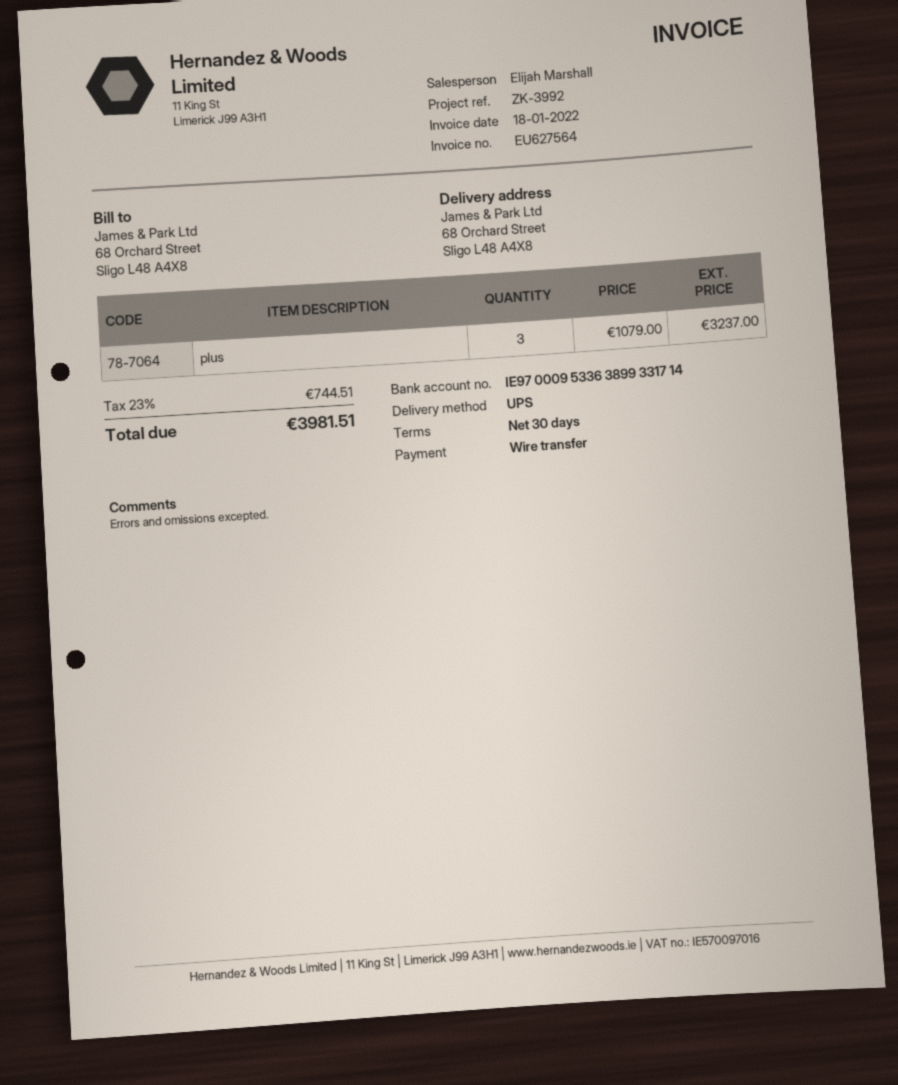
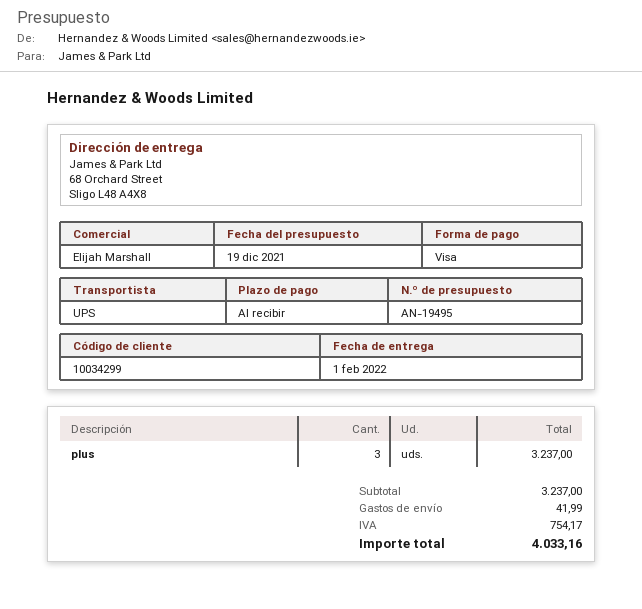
payment terms: 30 days -> on receipt
payment method: bank transfer -> Visa
shipping: none -> 41.99
tax: 744.51 -> 754.17
total: 3981.51 -> 4033.16

